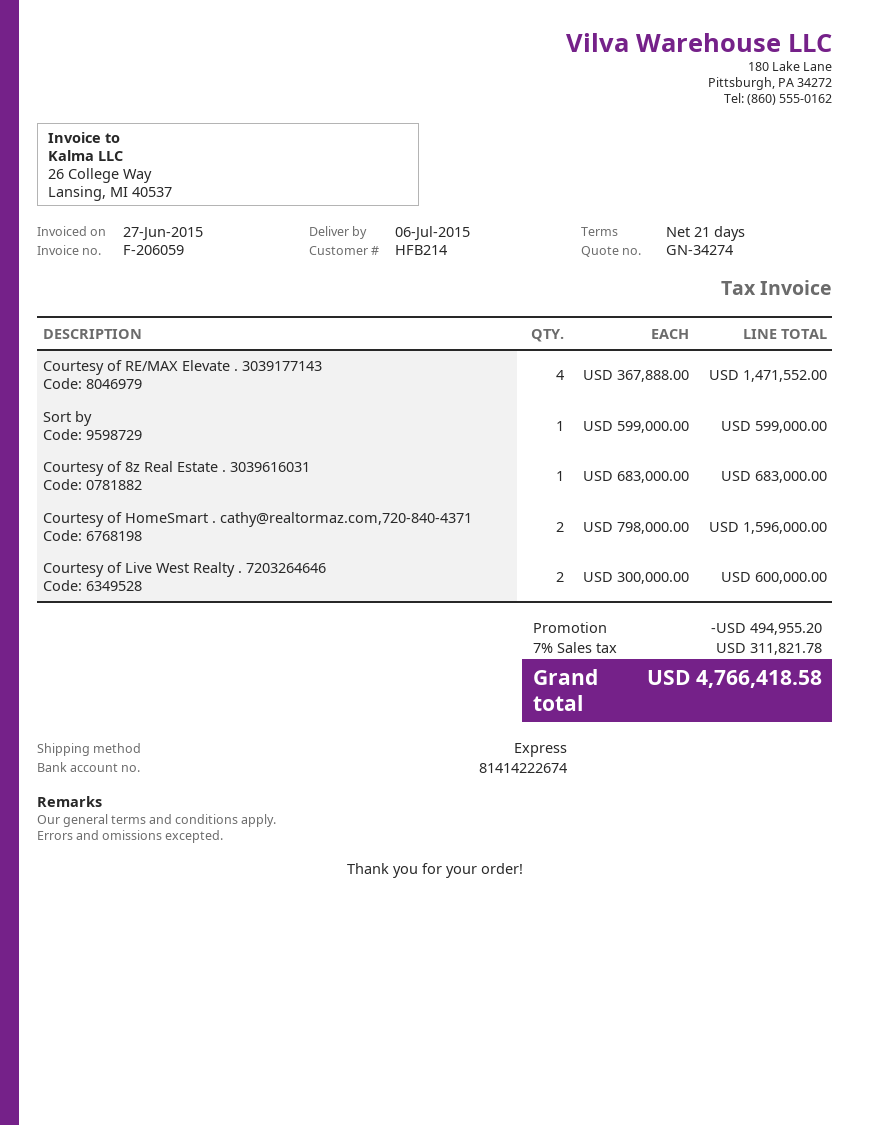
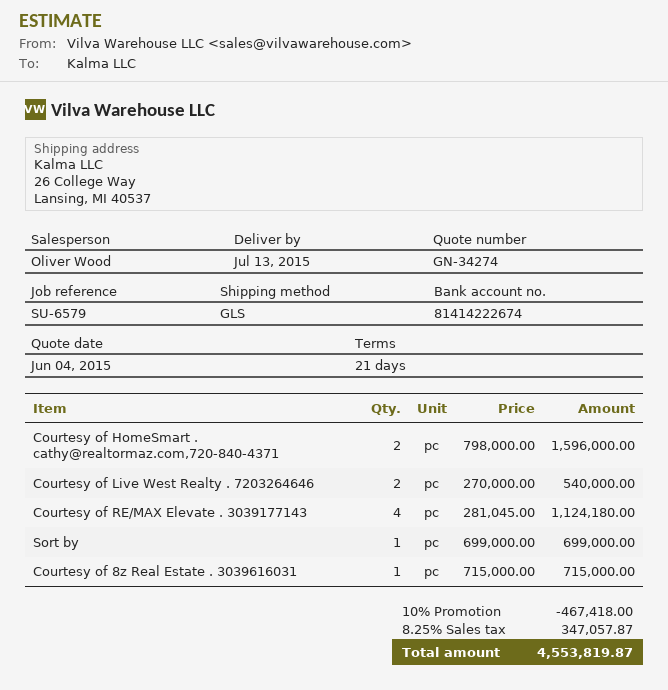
delivery date: 2015-07-06 -> 2015-07-13
shipping method: express -> GLS
Courtesy of RE/MAX Elevate . 3039177143: 4 x 367888.00 = 1471552.00 -> 4 x 281045.00 = 1124180.00
Sort by: 1 x 599000.00 = 599000.00 -> 1 x 699000.00 = 699000.00
Courtesy of 8z Real Estate . 3039616031: 1 x 683000.00 = 683000.00 -> 1 x 715000.00 = 715000.00
Courtesy of Live West Realty . 7203264646: 2 x 300000.00 = 600000.00 -> 2 x 270000.00 = 540000.00
discount: 494955.20 -> 467418.00
tax: 7% = 311821.78 -> 8.25% = 347057.87
total: 4766418.58 -> 4553819.87

